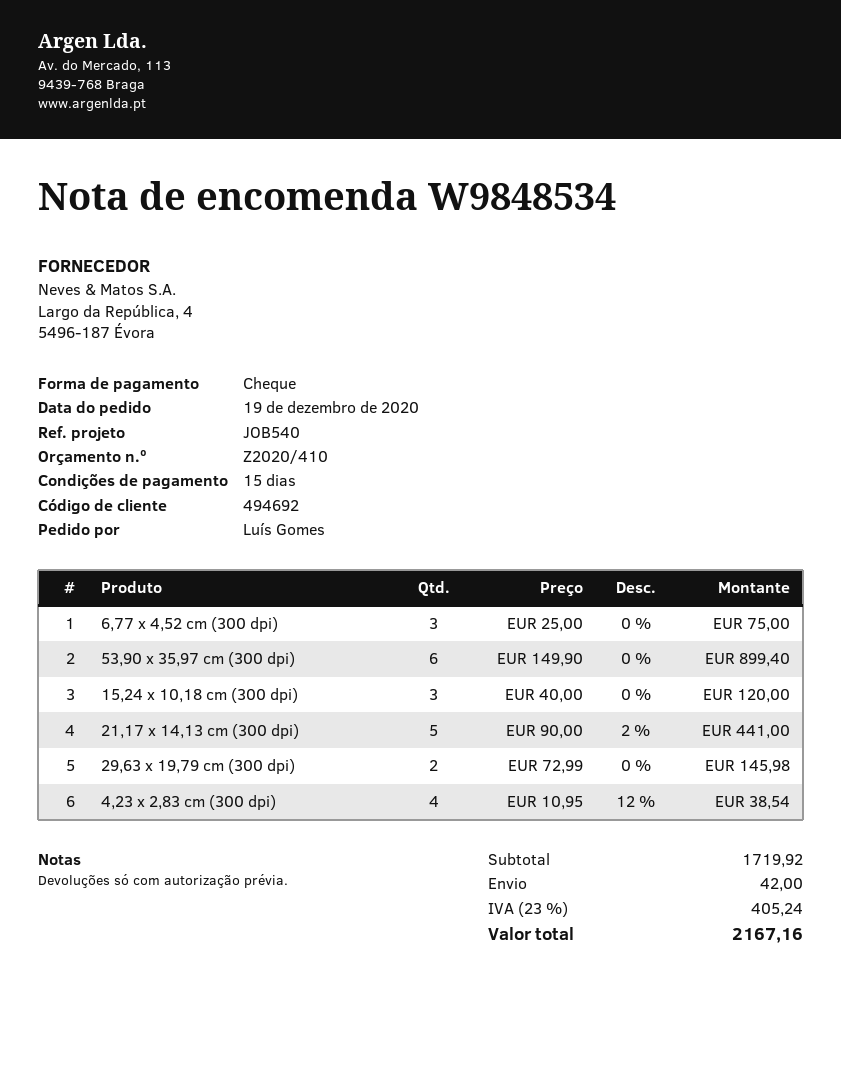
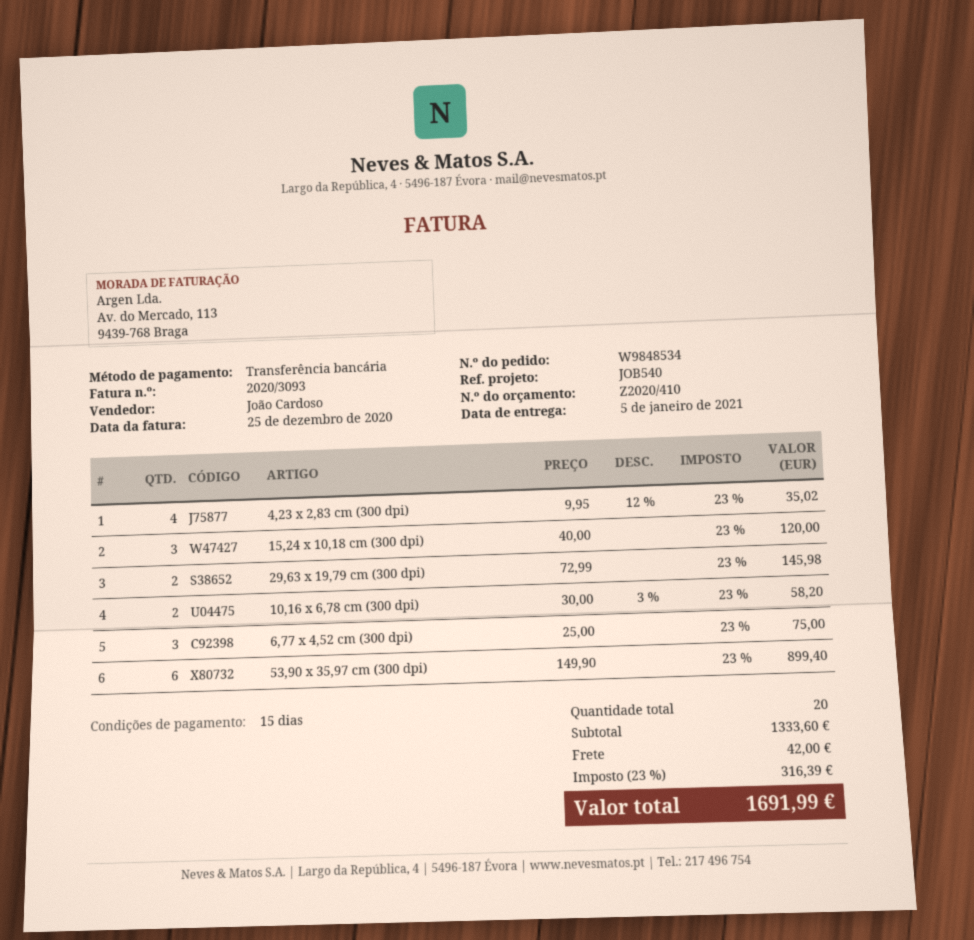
payment method: cheque -> bank transfer
21,17 x 14,13 cm (300 dpi): 5 x 90.00 - 2% = 441.00 -> none
4,23 x 2,83 cm (300 dpi): 4 x 10.95 - 12% = 38.54 -> 4 x 9.95 - 12% = 35.02
10,16 x 6,78 cm (300 dpi): none -> 2 x 30.00 - 3% = 58.20
subtotal: 1719.92 -> 1333.60
tax: 23% = 405.24 -> 23% = 316.39
total: 2167.16 -> 1691.99

